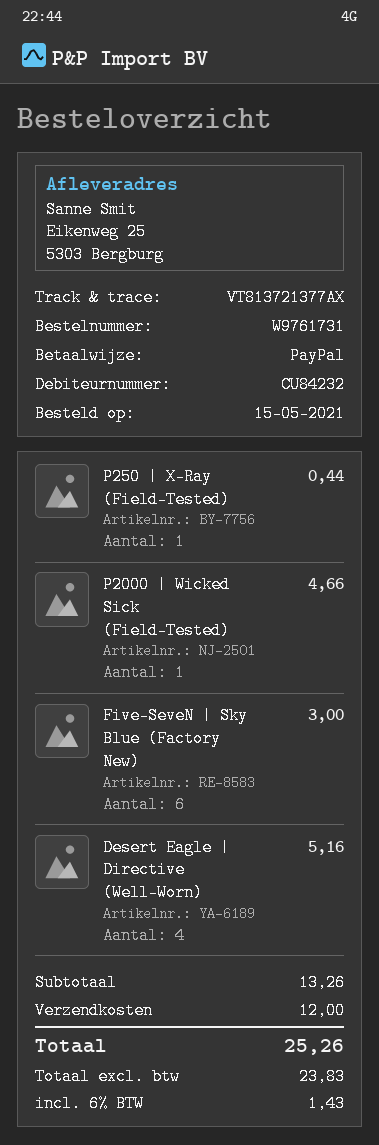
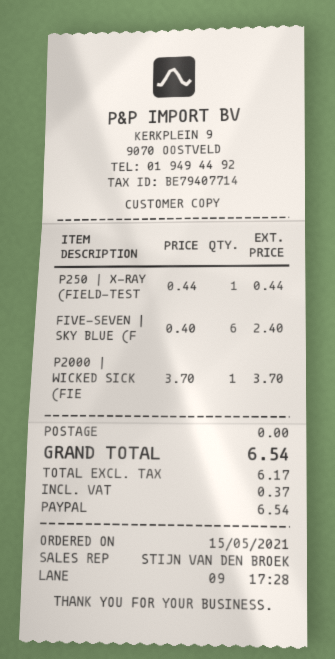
P2000 | Wicked Sick (Field-Tested): 1 for 4.66 -> 1 for 3.70
Five-SeveN | Sky Blue (Factory New): 6 for 3.00 -> 6 for 2.40
Desert Eagle | Directive (Well-Worn): 4 for 5.16 -> none
shipping: 12.00 -> 0.00
net: 23.83 -> 6.17
tax: 1.43 -> 0.37
total: 25.26 -> 6.54

